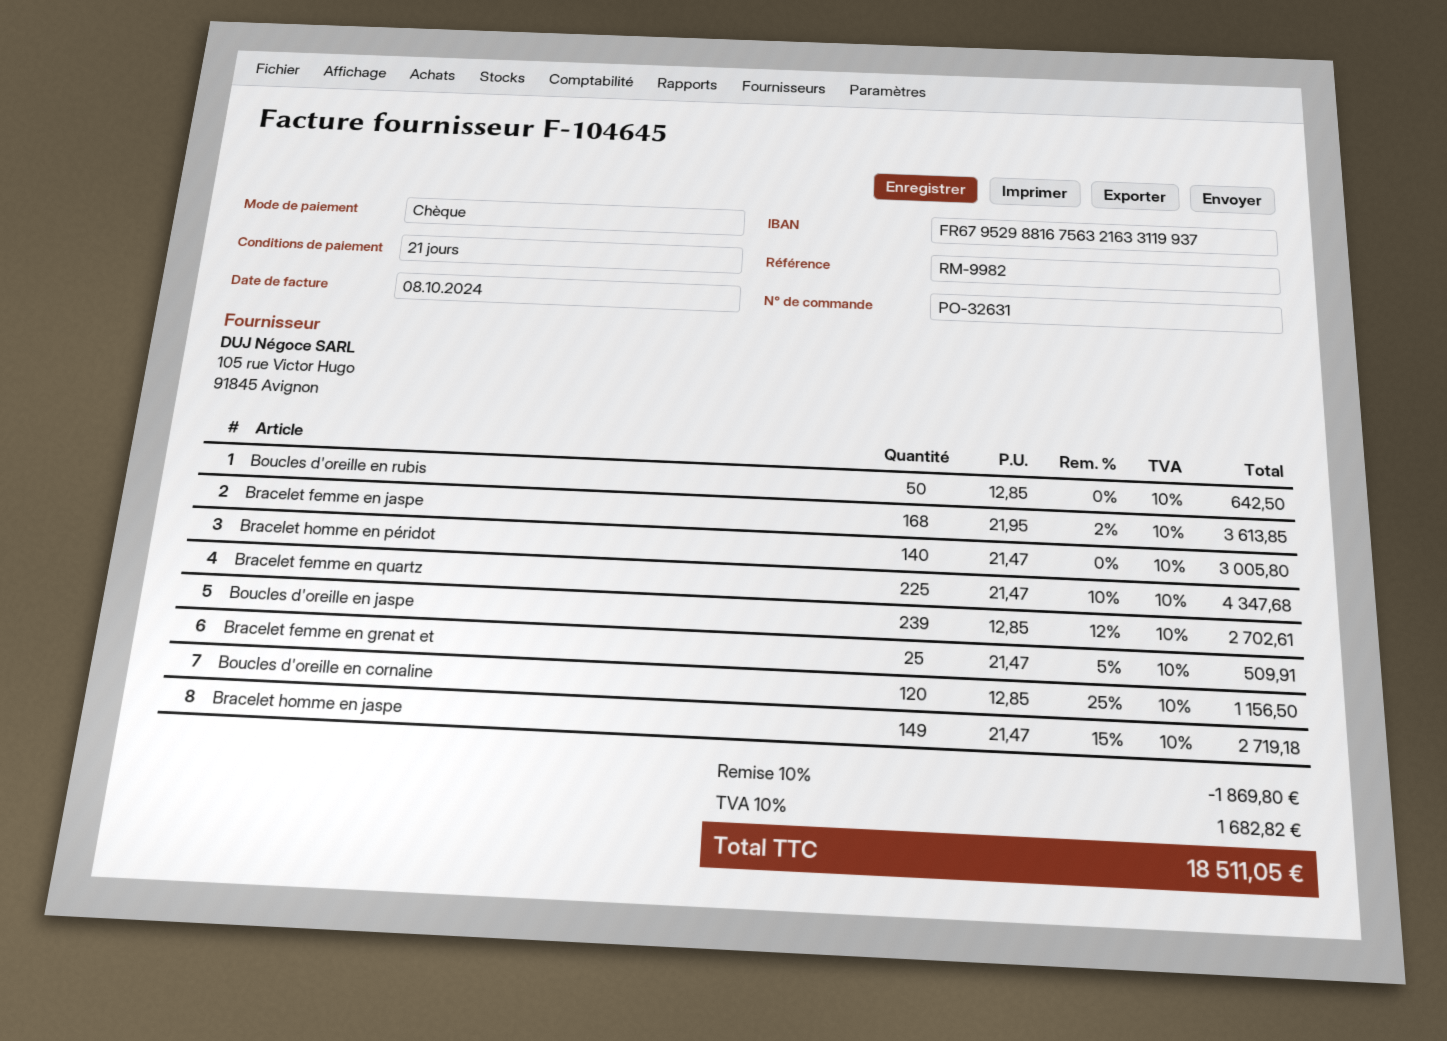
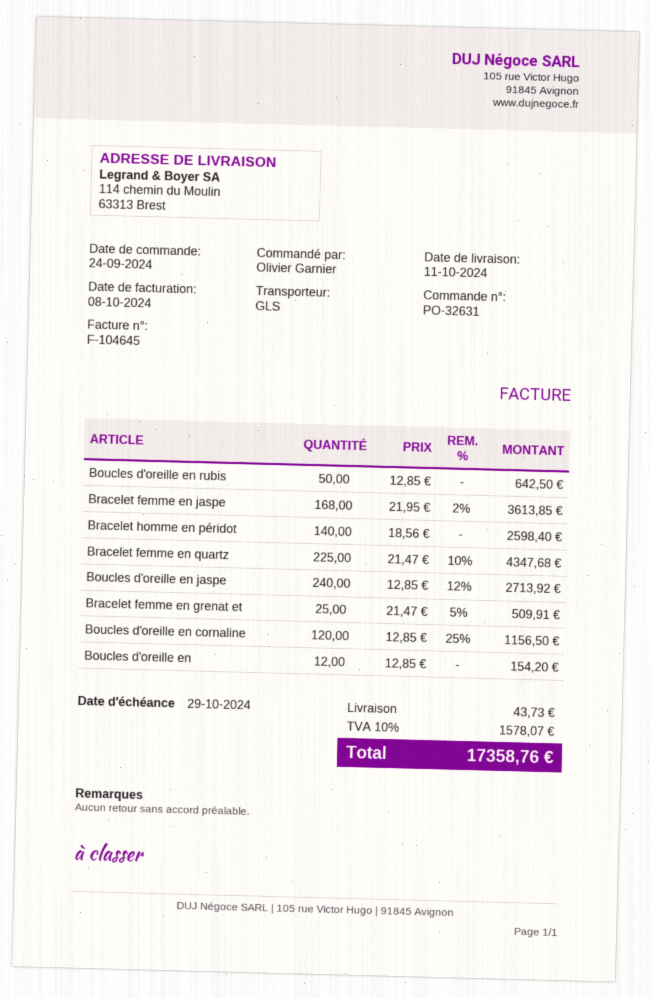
Bracelet homme en péridot: 140 x 21.47 = 3005.80 -> 140 x 18.56 = 2598.40
Boucles d'oreille en jaspe: 239 x 12.85 - 12% = 2702.61 -> 240 x 12.85 - 12% = 2713.92
Bracelet homme en jaspe: 149 x 21.47 - 15% = 2719.18 -> none
Boucles d'oreille en: none -> 12 x 12.85 = 154.20
discount: 10% = 1869.80 -> none
shipping: none -> 43.73
tax: 10% = 1682.82 -> 10% = 1578.07
total: 18511.05 -> 17358.76

